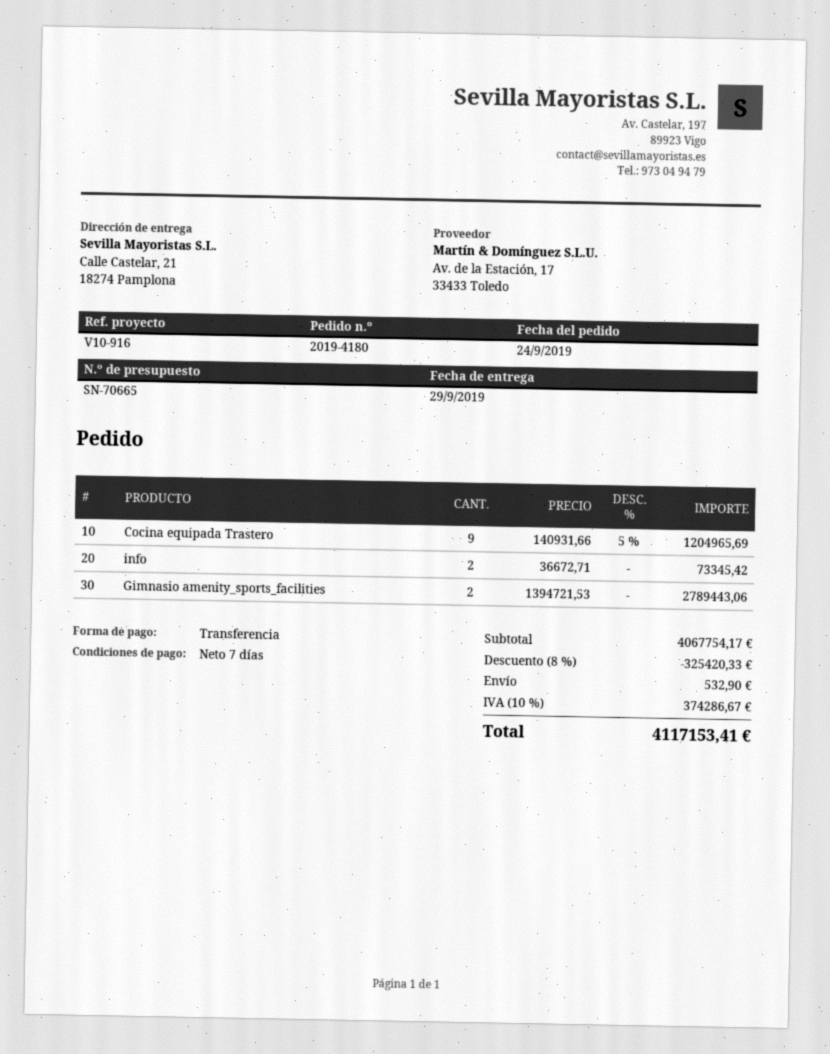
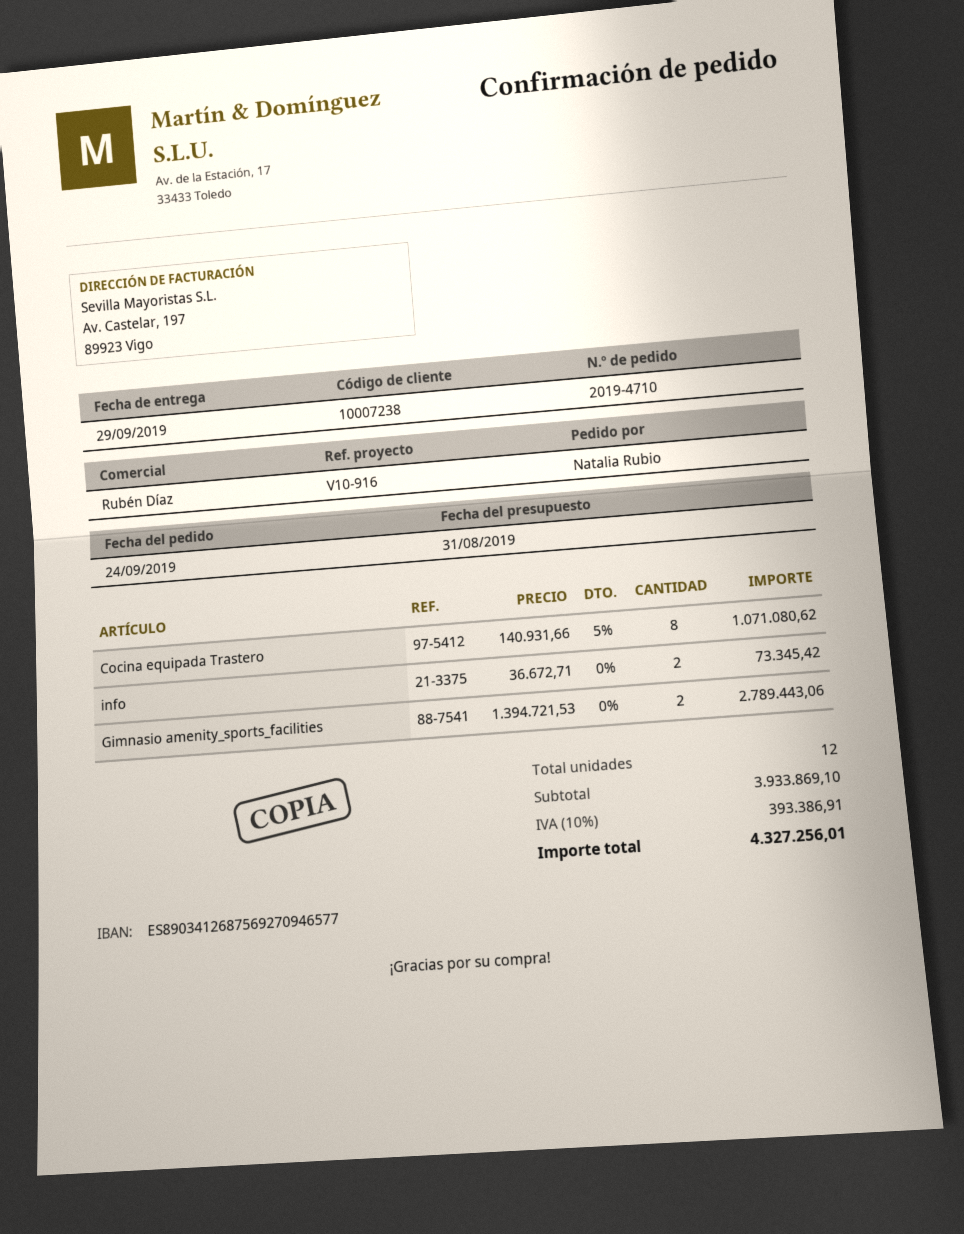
order number: 2019-4180 -> 2019-4710
Cocina equipada Trastero: 9 x 140931.66 - 5% = 1204965.69 -> 8 x 140931.66 - 5% = 1071080.62
subtotal: 4067754.17 -> 3933869.10
discount: 8% = 325420.33 -> none
shipping: 532.90 -> none
tax: 10% = 374286.67 -> 10% = 393386.91
total: 4117153.41 -> 4327256.01

